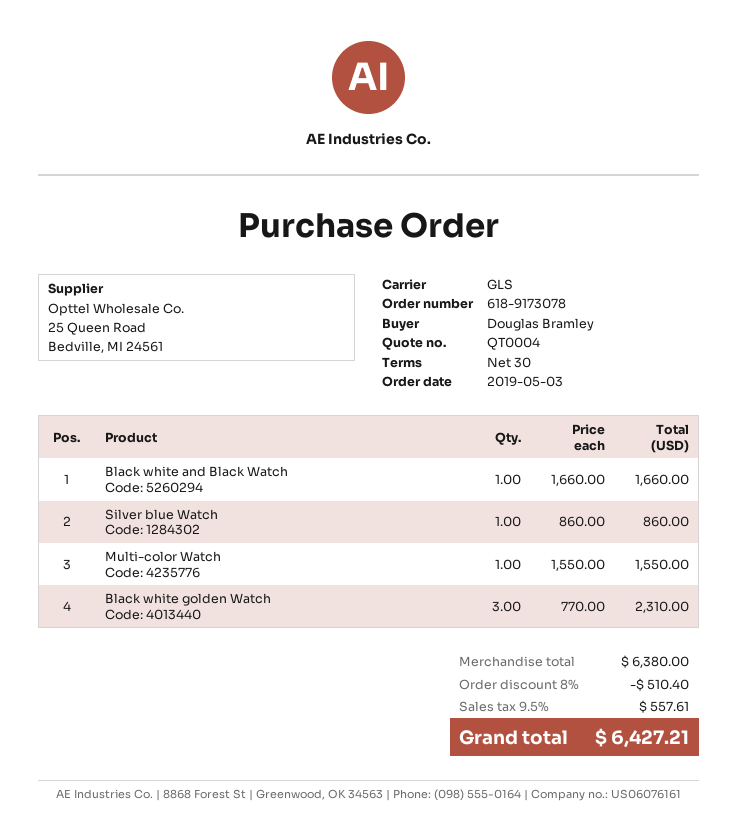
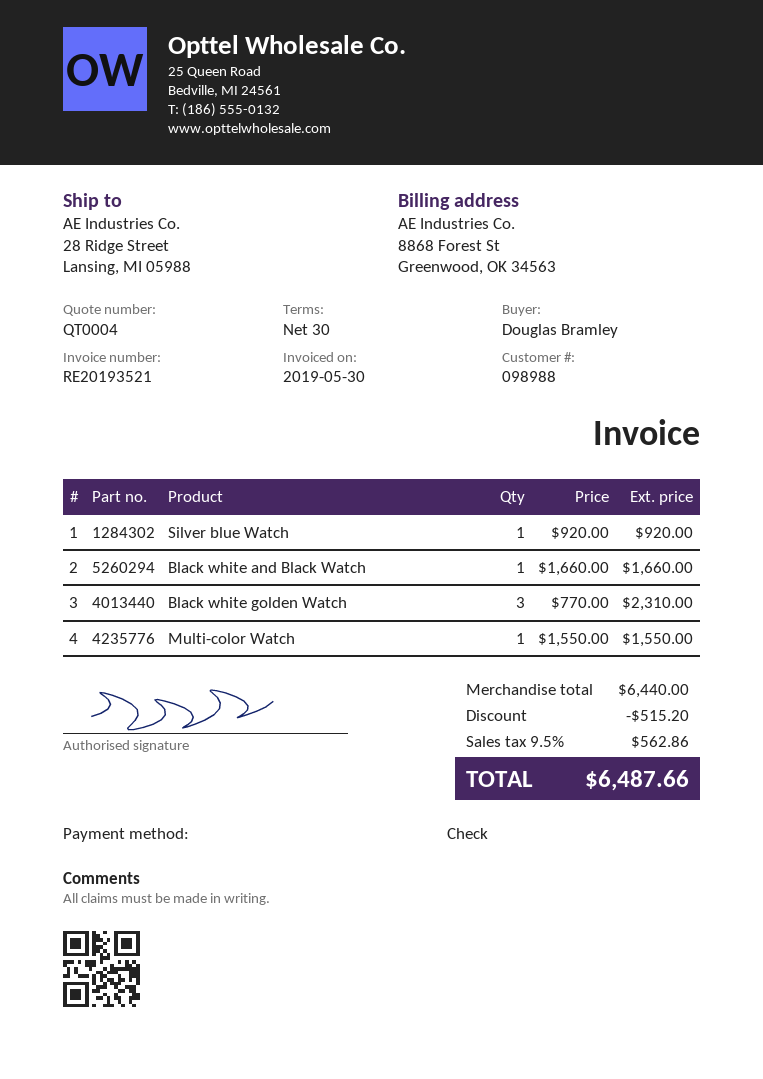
Silver blue Watch: 1 x 860.00 = 860.00 -> 1 x 920.00 = 920.00
subtotal: 6380.00 -> 6440.00
discount: 510.40 -> 515.20
tax: 9.5% = 557.61 -> 9.5% = 562.86
total: 6427.21 -> 6487.66

